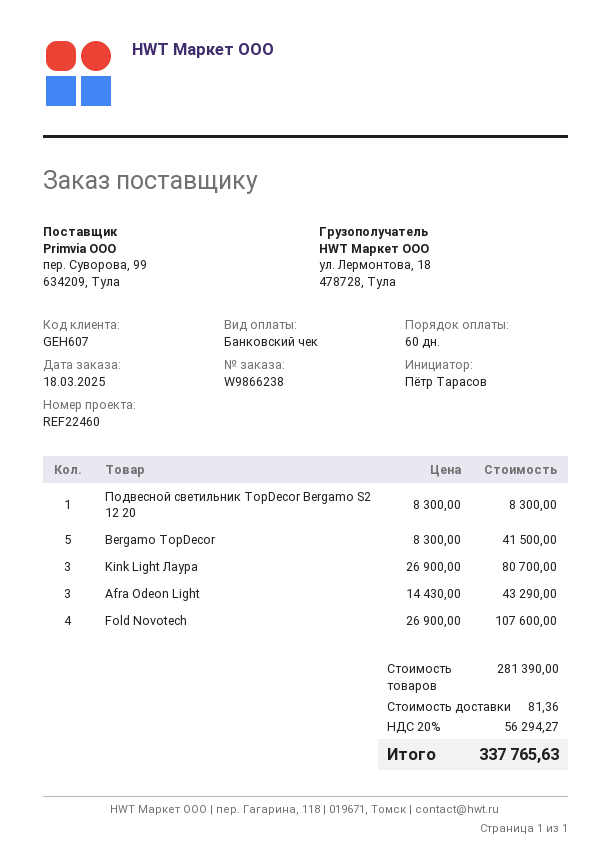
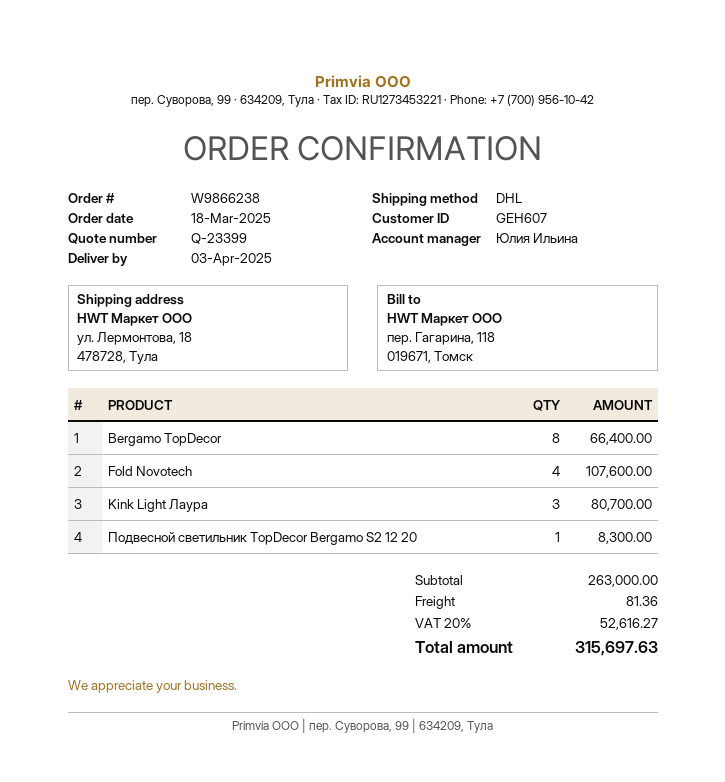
Bergamo TopDecor: 5 for 41500.00 -> 8 for 66400.00
Afra Odeon Light: 3 for 43290.00 -> none
subtotal: 281390.00 -> 263000.00
tax: 20% = 56294.27 -> 20% = 52616.27
total: 337765.63 -> 315697.63

